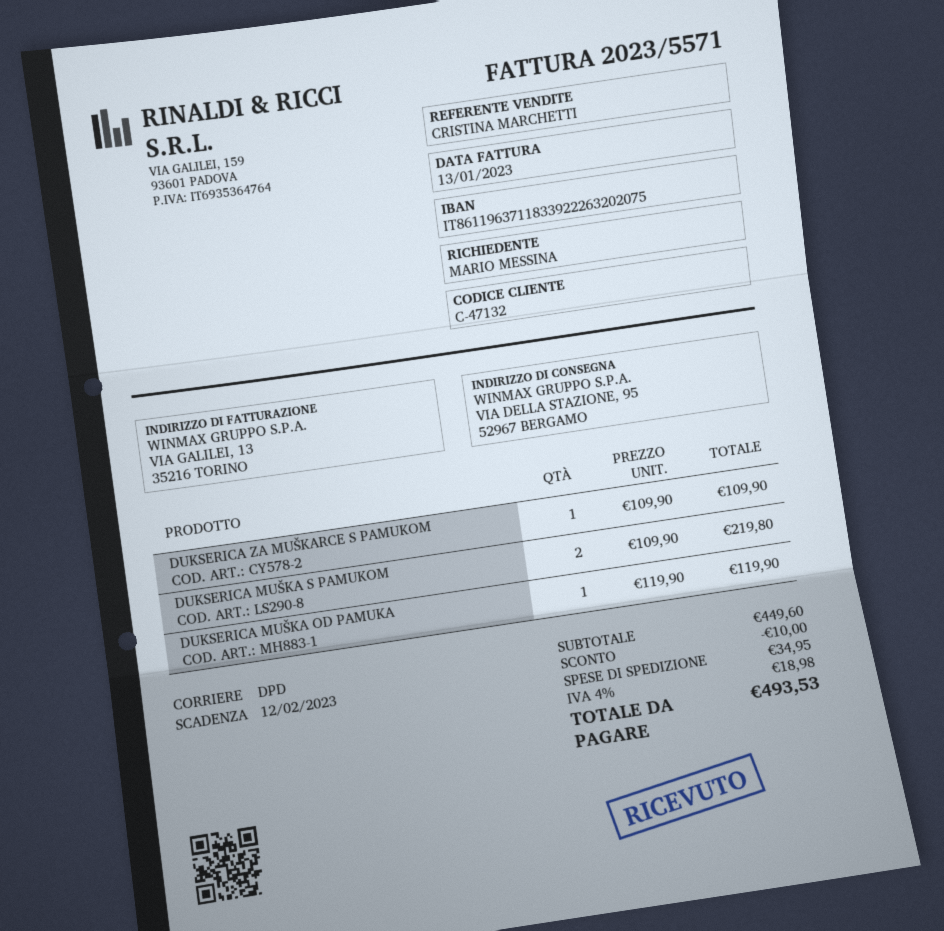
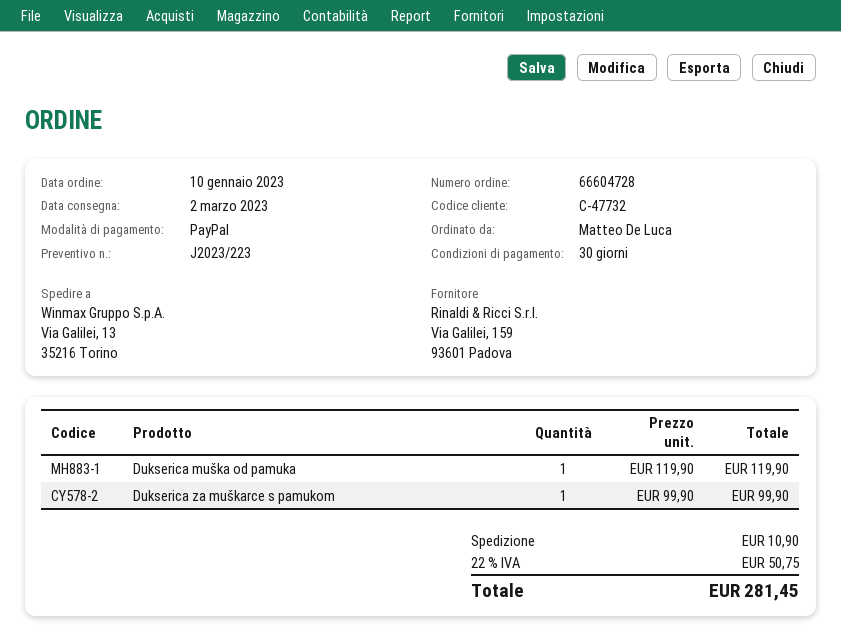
customer number: C-47132 -> C-47732
ordered by: MARIO MESSINA -> Matteo De Luca
ship to: VIA DELLA STAZIONE, 95, 52967 BERGAMO -> Via Galilei, 13, 35216 Torino
DUKSERICA ZA MUŠKARCE S PAMUKOM: 1 x 109.90 = 109.90 -> 1 x 99.90 = 99.90
DUKSERICA MUŠKA S PAMUKOM: 2 x 109.90 = 219.80 -> none
discount: 10.00 -> none
shipping: 34.95 -> 10.90
tax: 4% = 18.98 -> 22% = 50.75
total: 493.53 -> 281.45

